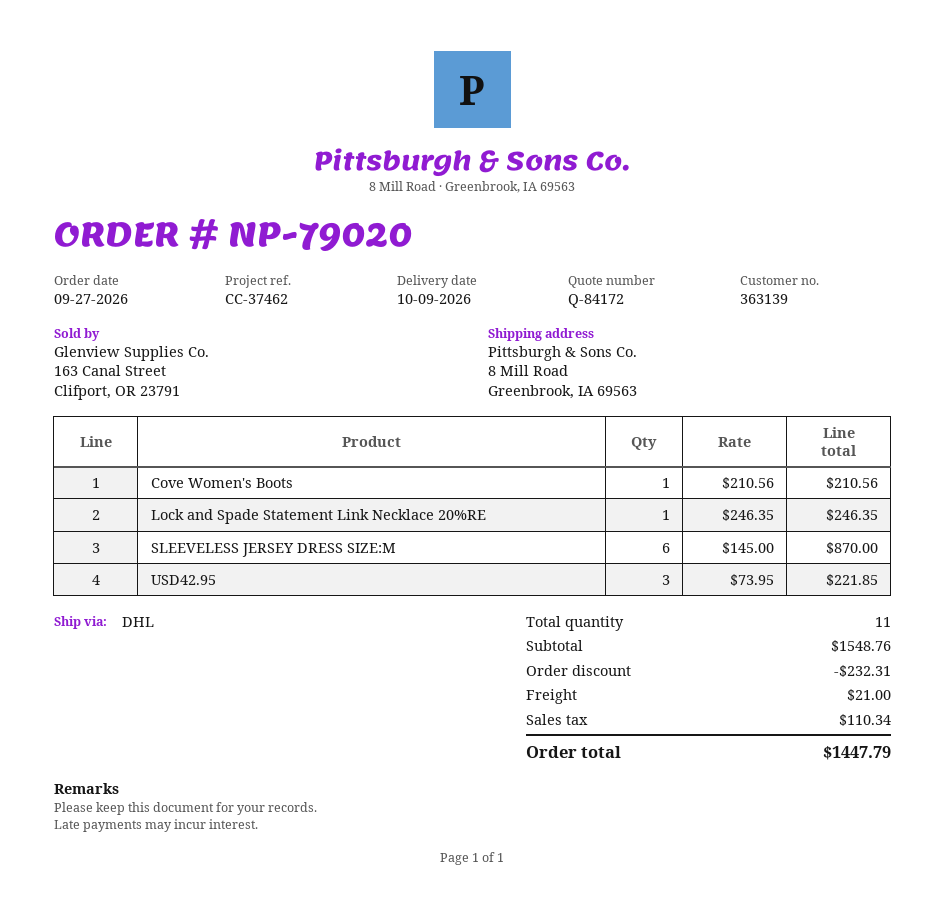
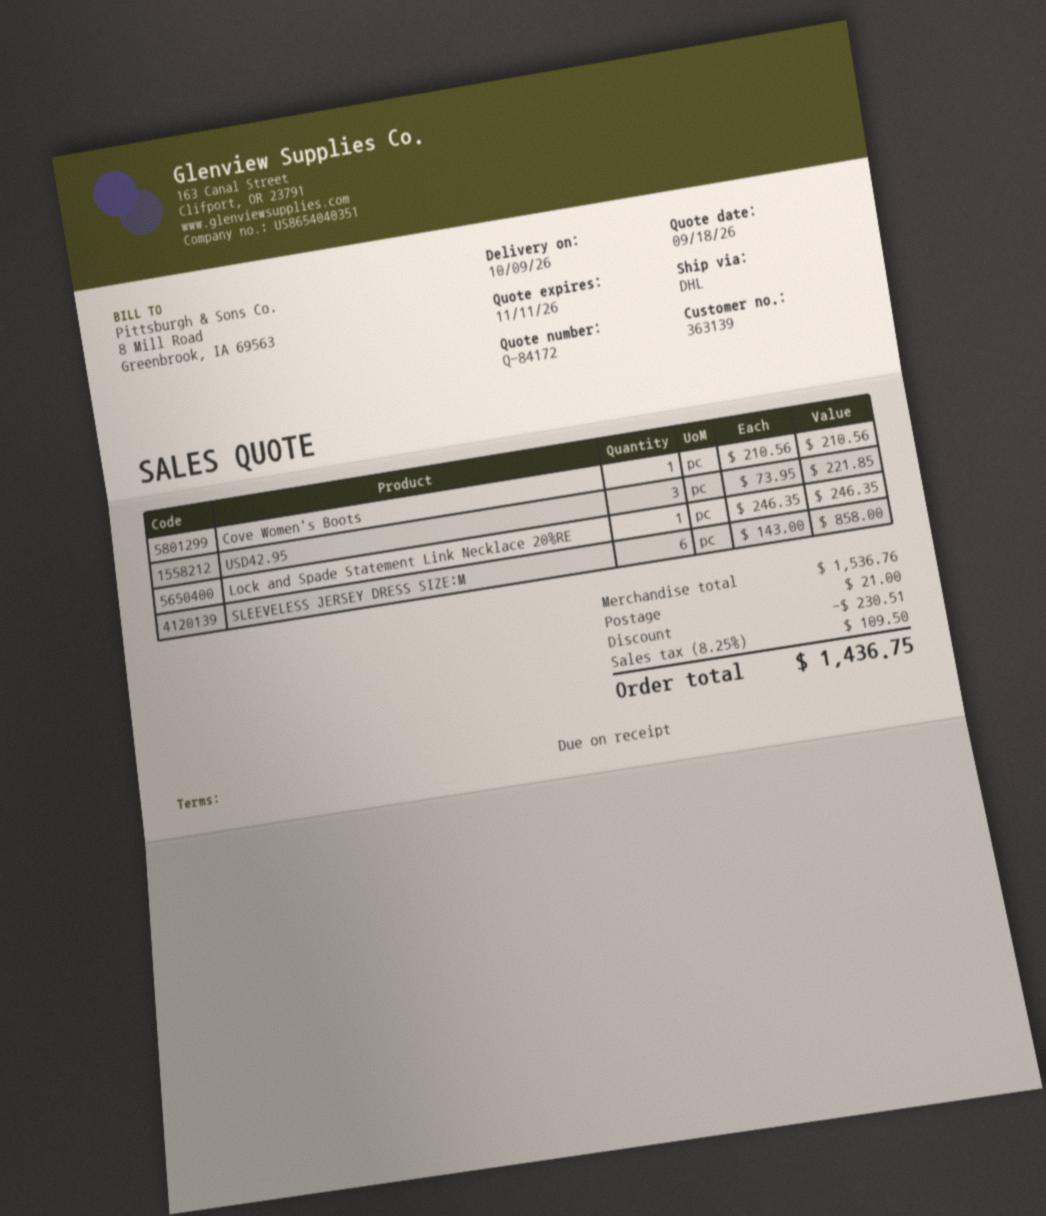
SLEEVELESS JERSEY DRESS SIZE:M: 6 x 145.00 = 870.00 -> 6 x 143.00 = 858.00
subtotal: 1548.76 -> 1536.76
discount: 232.31 -> 230.51
tax: 110.34 -> 109.50
total: 1447.79 -> 1436.75

